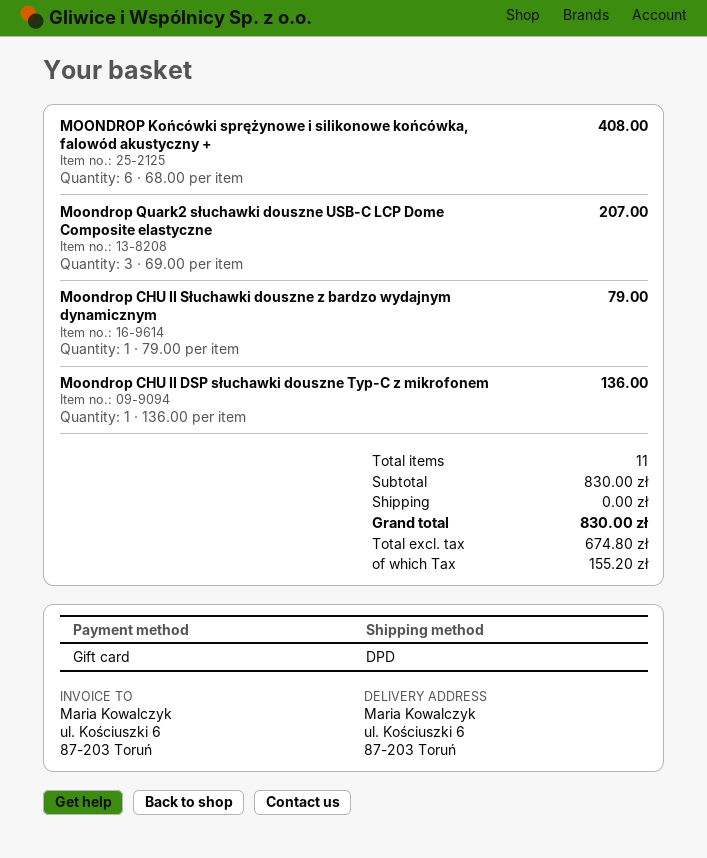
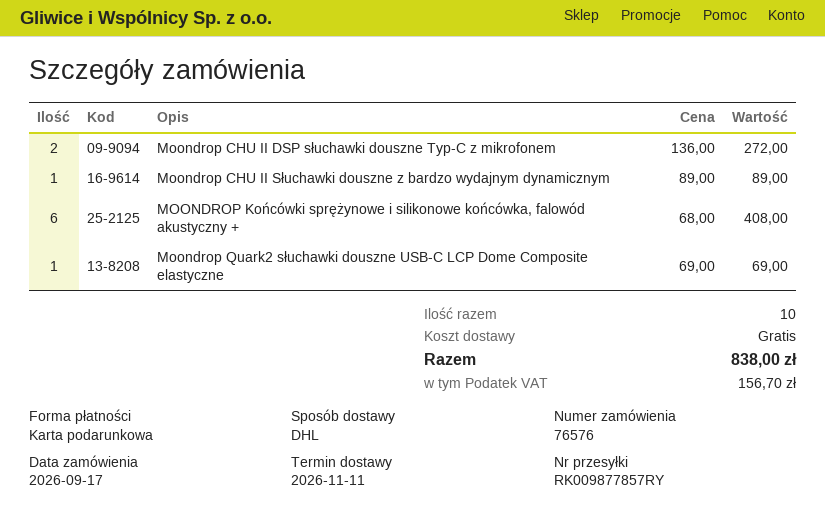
shipping method: DPD -> DHL
Moondrop Quark2 słuchawki douszne USB-C LCP Dome Composite elastyczne: 3 x 69.00 = 207.00 -> 1 x 69.00 = 69.00
Moondrop CHU II Słuchawki douszne z bardzo wydajnym dynamicznym: 1 x 79.00 = 79.00 -> 1 x 89.00 = 89.00
Moondrop CHU II DSP słuchawki douszne Typ-C z mikrofonem: 1 x 136.00 = 136.00 -> 2 x 136.00 = 272.00
total quantity: 11 -> 10
tax: 155.20 -> 156.70
total: 830.00 -> 838.00

